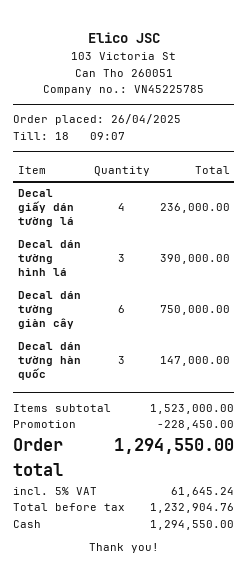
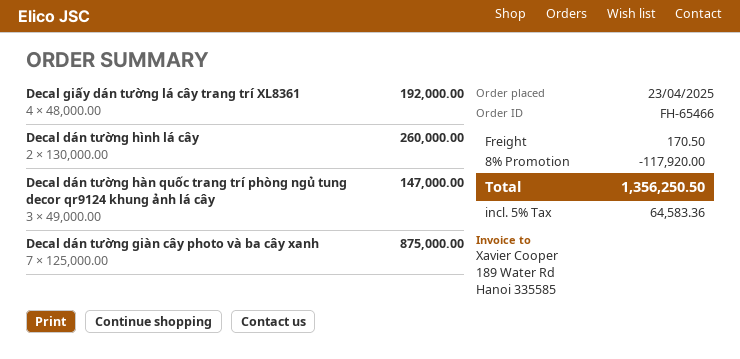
order date: 2025-04-26 -> 2025-04-23
Decal giấy dán tường lá: 4 for 236000.00 -> 4 for 192000.00
Decal dán tường hình lá: 3 for 390000.00 -> 2 for 260000.00
Decal dán tường giàn cây: 6 for 750000.00 -> 7 for 875000.00
discount: 228450.00 -> 117920.00
shipping: none -> 170.50
tax: 5% = 61645.24 -> 5% = 64583.36
total: 1294550.00 -> 1356250.50

